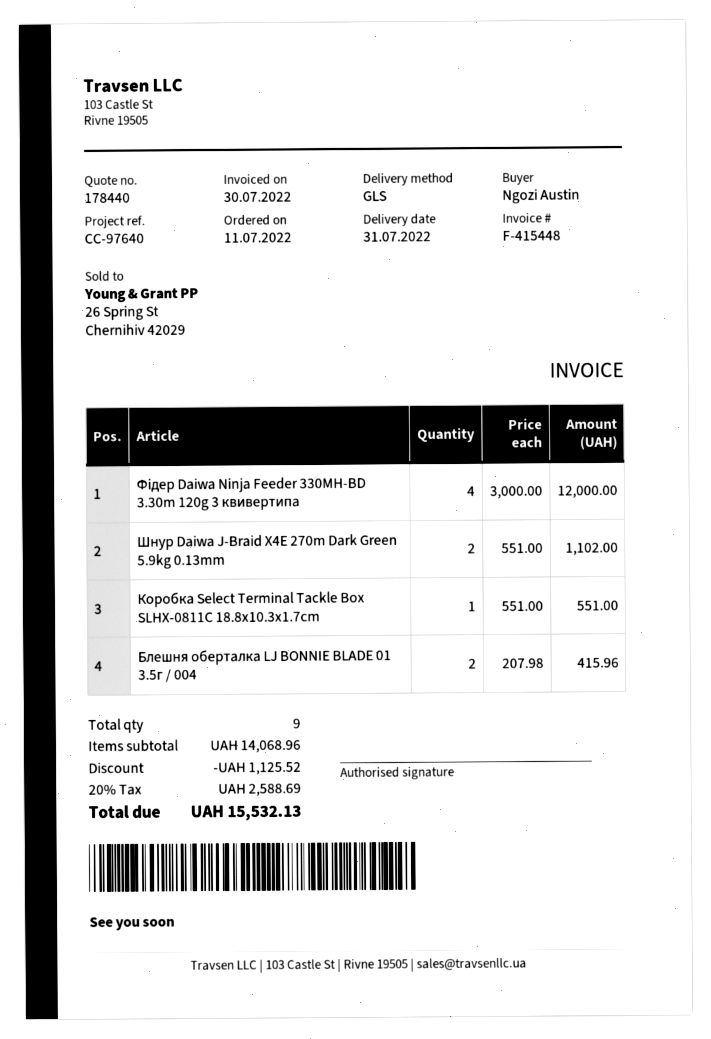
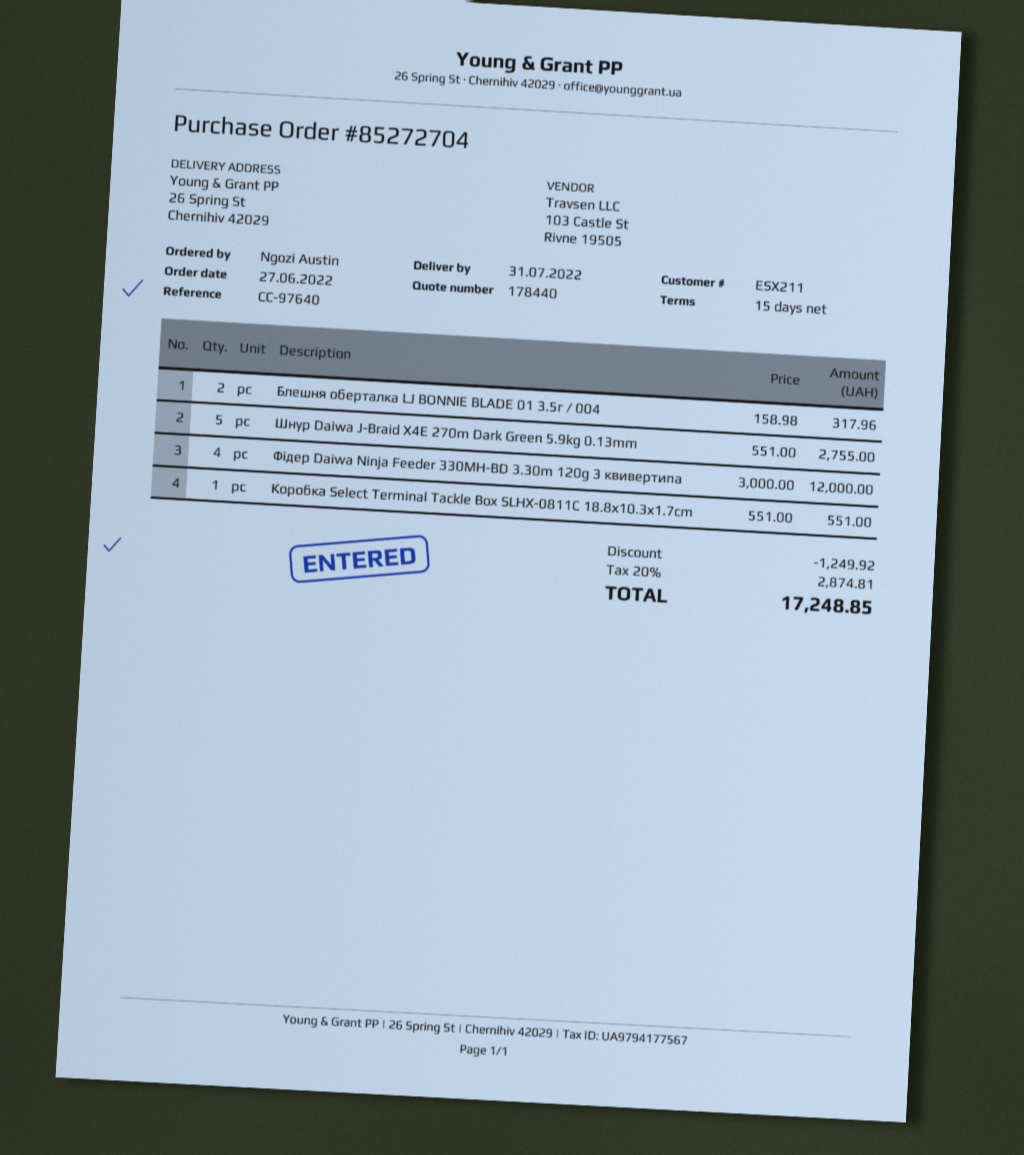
order date: 2022-07-11 -> 2022-06-27
Шнур Daiwa J-Braid X4E 270m Dark Green 5.9kg 0.13mm: 2 x 551.00 = 1102.00 -> 5 x 551.00 = 2755.00
Блешня оберталка LJ BONNIE BLADE 01 3.5г / 004: 2 x 207.98 = 415.96 -> 2 x 158.98 = 317.96
discount: 1125.52 -> 1249.92
tax: 20% = 2588.69 -> 20% = 2874.81
total: 15532.13 -> 17248.85

